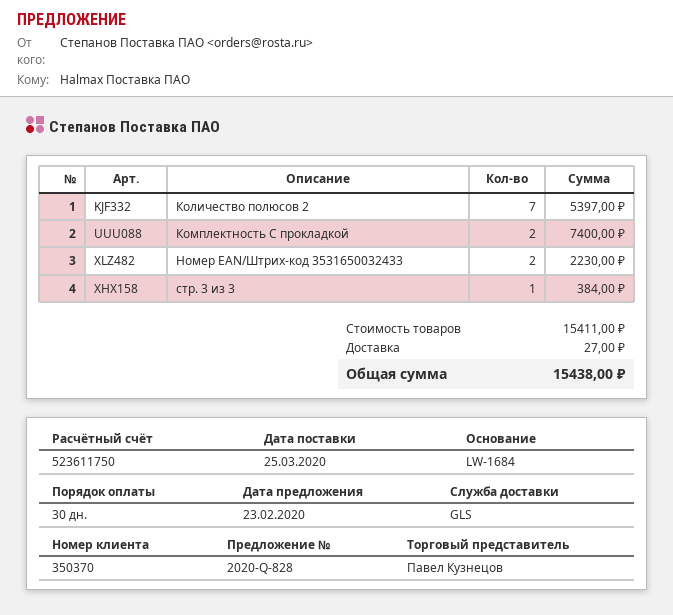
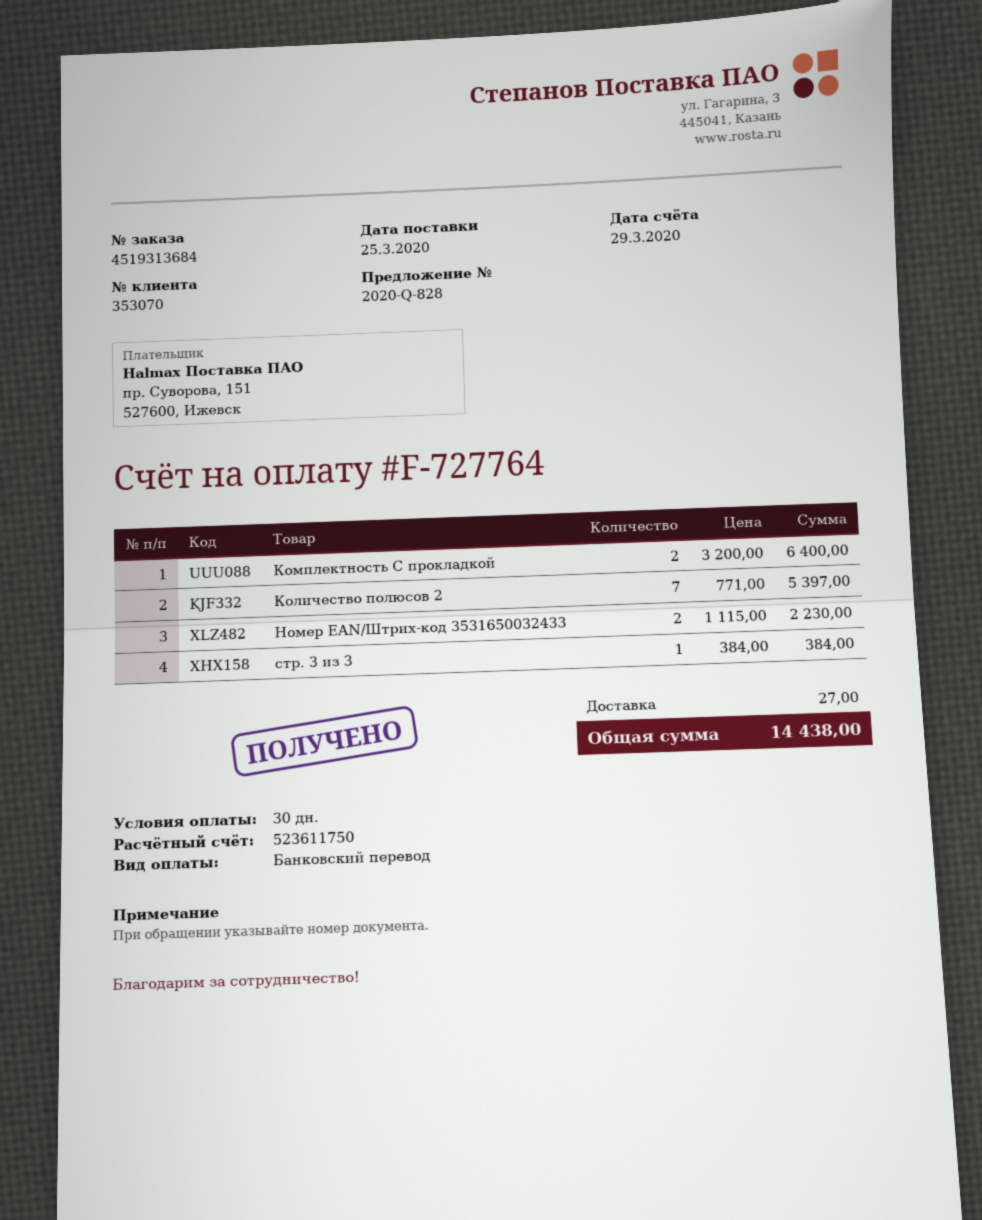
customer number: 350370 -> 353070
Комплектность С прокладкой: 2 for 7400.00 -> 2 for 6400.00
total: 15438.00 -> 14438.00

